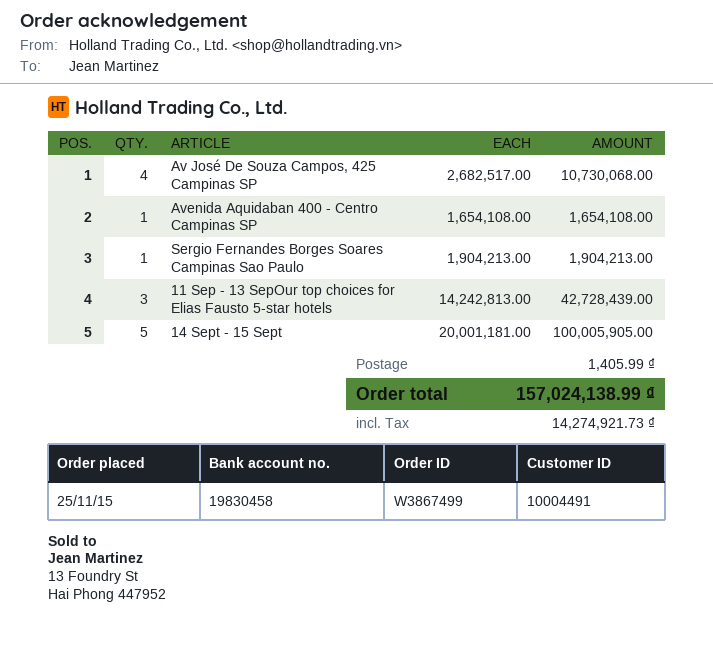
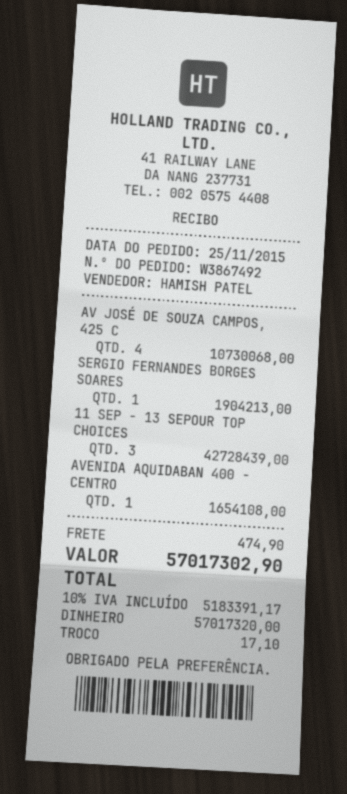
order number: W3867499 -> W3867492
14 Sept - 15 Sept: 5 for 100005905.00 -> none
shipping: 1405.99 -> 474.90
tax: 14274921.73 -> 5183391.17
total: 157024138.99 -> 57017302.90

